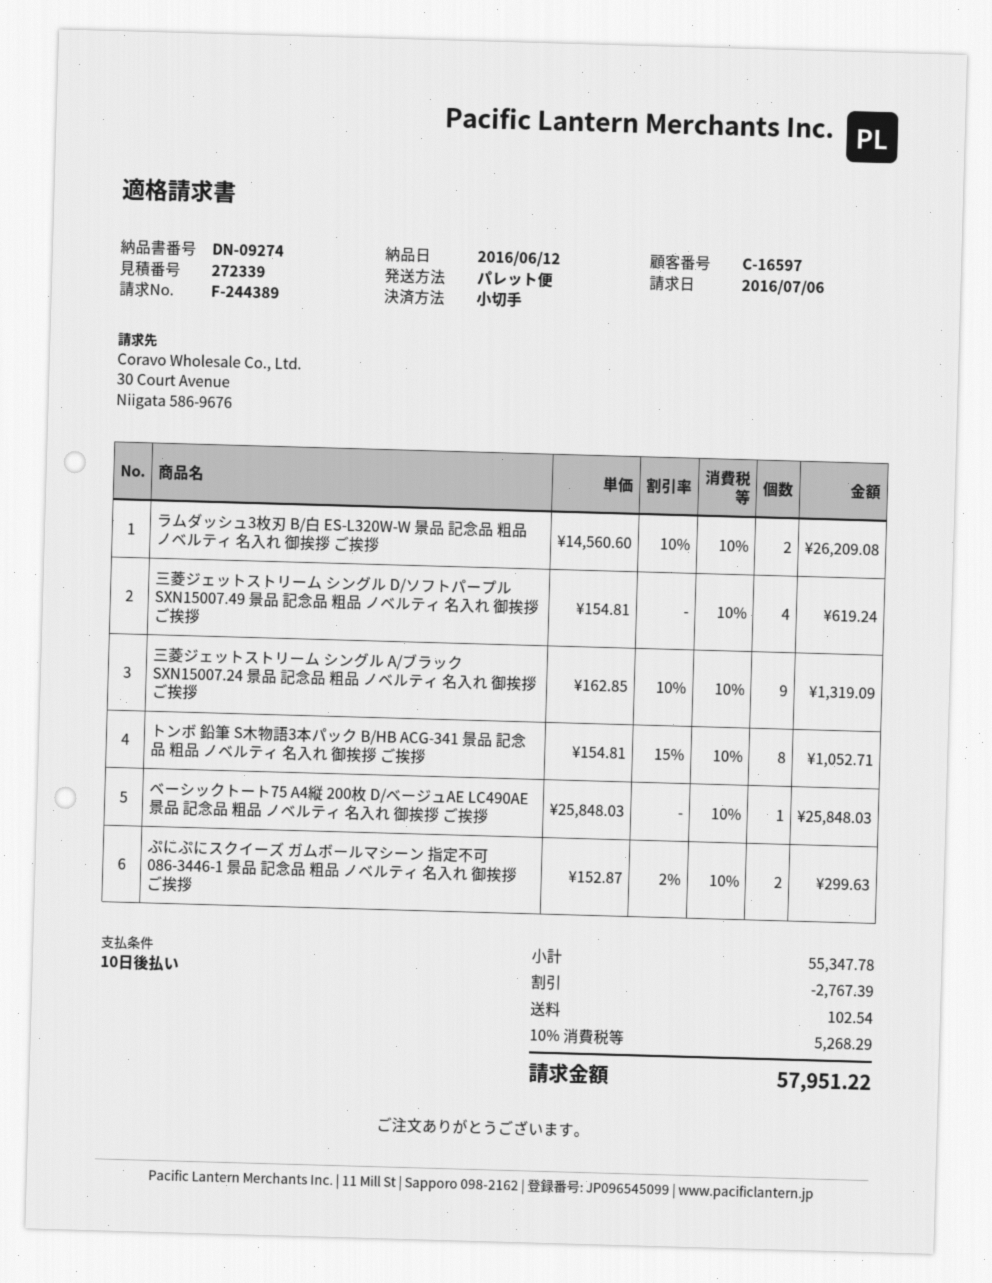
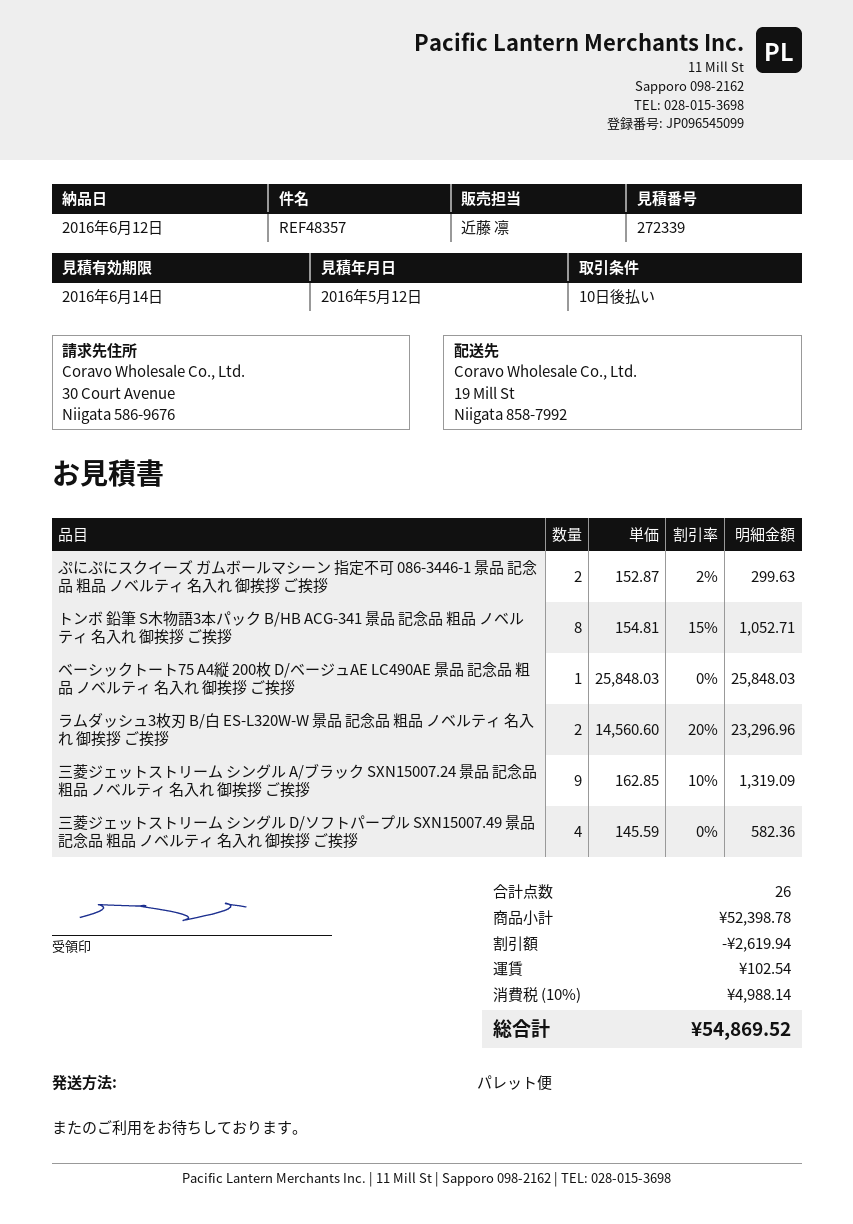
ラムダッシュ3枚刃 B/白 ES-L320W-W 景品 記念品 粗品 ノベルティ 名入れ 御挨拶 ご挨拶: 2 x 14560.60 - 10% = 26209.08 -> 2 x 14560.60 - 20% = 23296.96
三菱ジェットストリーム シングル D/ソフトパープル SXN15007.49 景品 記念品 粗品 ノベルティ 名入れ 御挨拶 ご挨拶: 4 x 154.81 = 619.24 -> 4 x 145.59 = 582.36
subtotal: 55347.78 -> 52398.78
discount: 2767.39 -> 2619.94
tax: 10% = 5268.29 -> 10% = 4988.14
total: 57951.22 -> 54869.52

